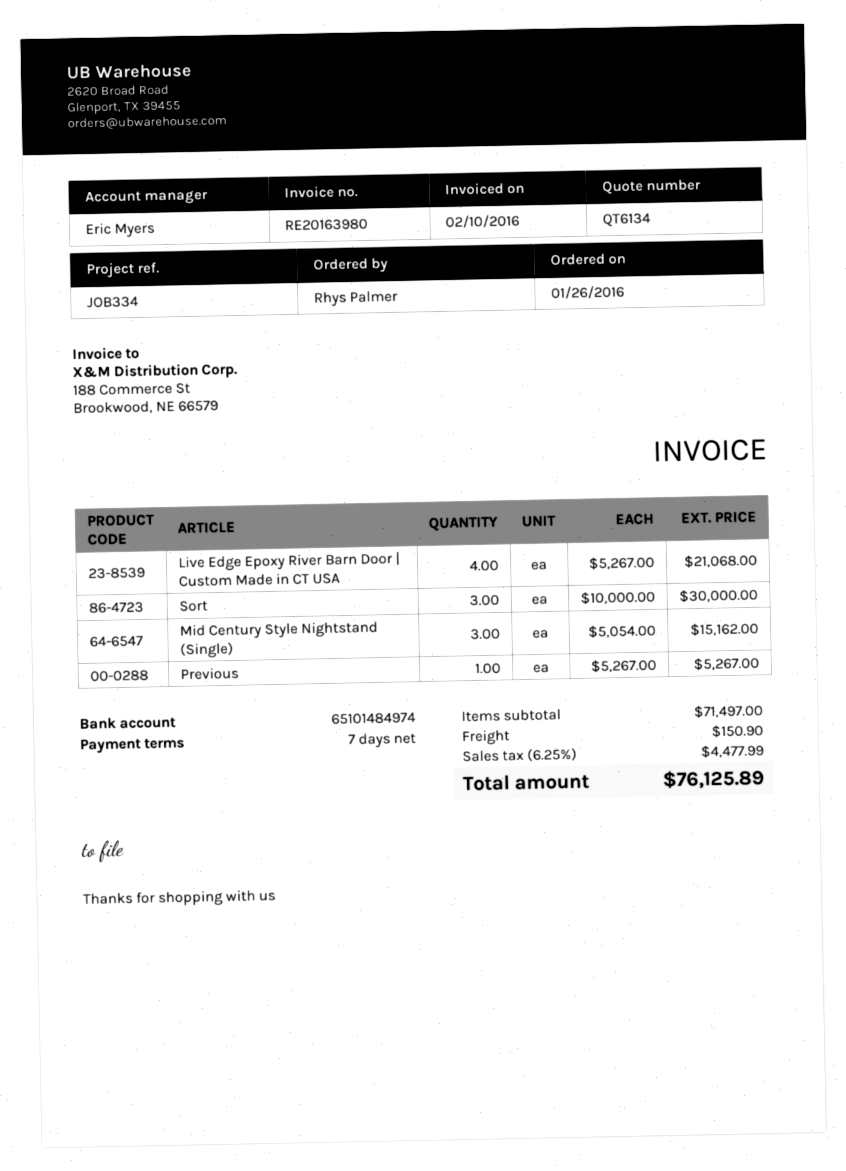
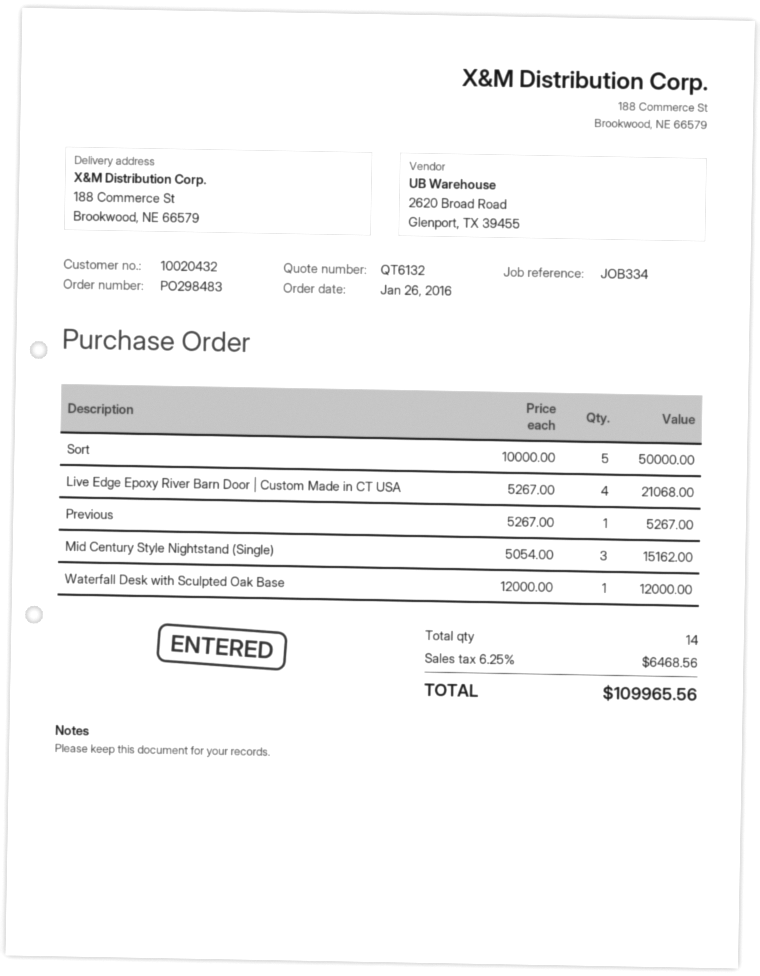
quote number: QT6134 -> QT6132
Sort: 3 x 10000.00 = 30000.00 -> 5 x 10000.00 = 50000.00
Waterfall Desk with Sculpted Oak Base: none -> 1 x 12000.00 = 12000.00
shipping: 150.90 -> none
tax: 6.25% = 4477.99 -> 6.25% = 6468.56
total: 76125.89 -> 109965.56

